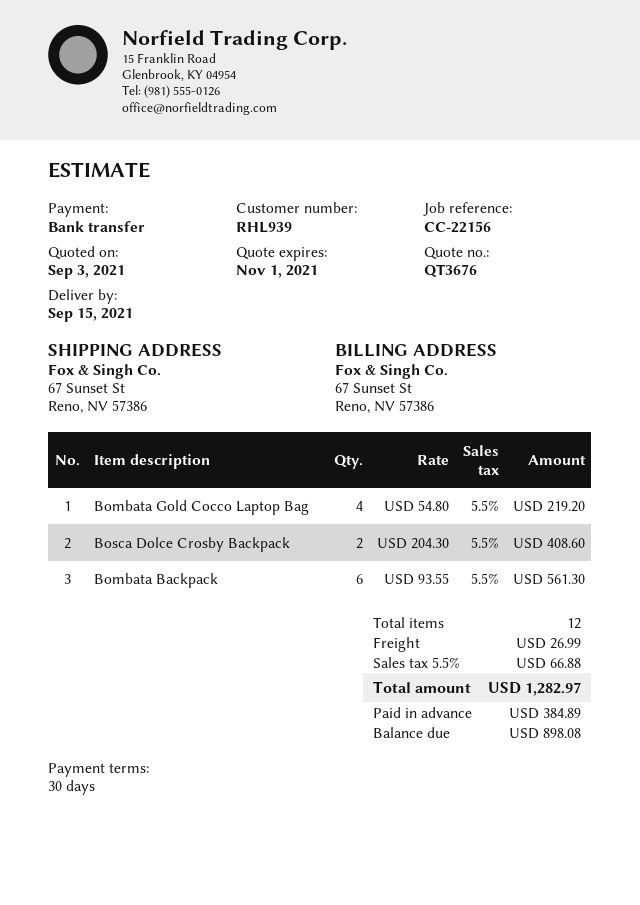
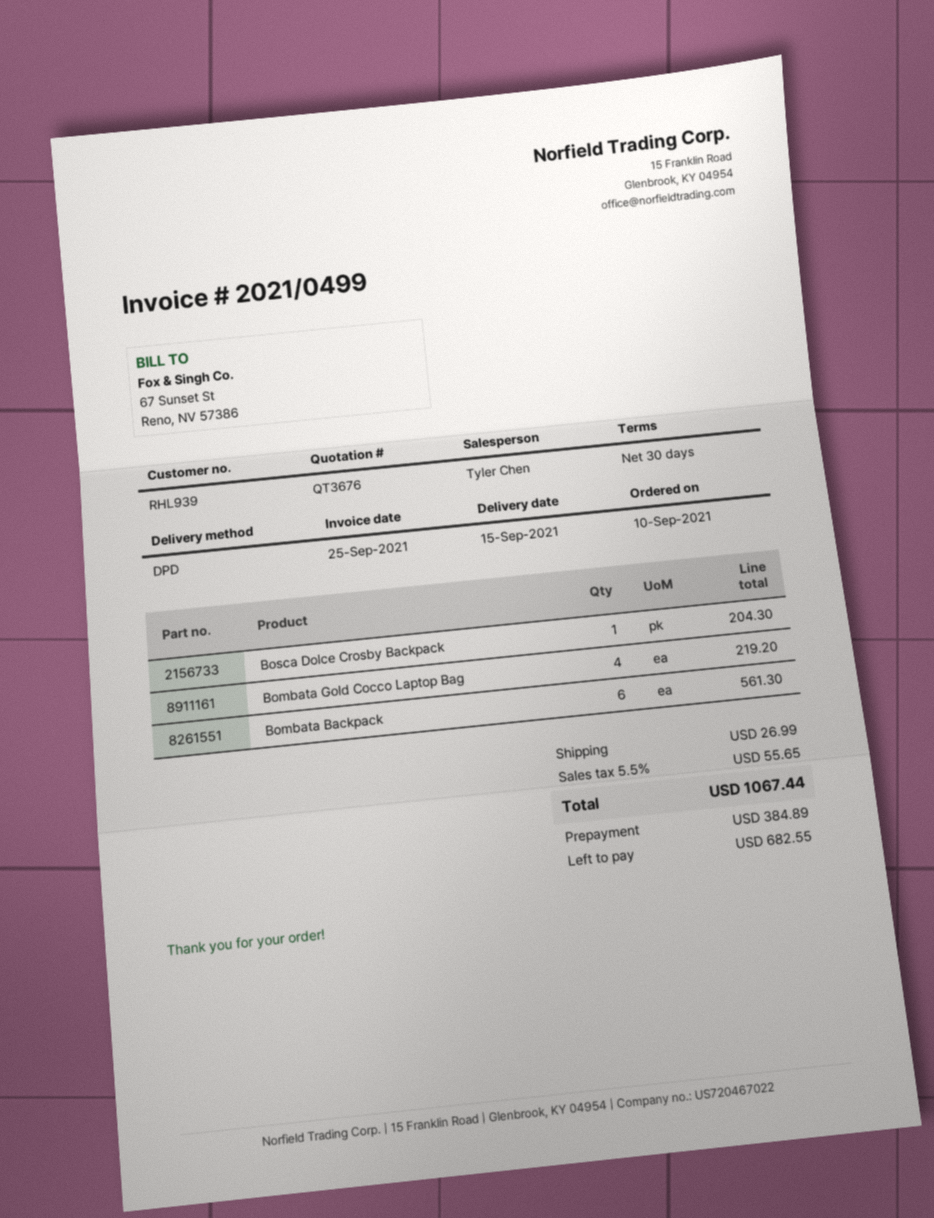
Bosca Dolce Crosby Backpack: 2 for 408.60 -> 1 for 204.30
tax: 5.5% = 66.88 -> 5.5% = 55.65
total: 1282.97 -> 1067.44
balance: 898.08 -> 682.55

